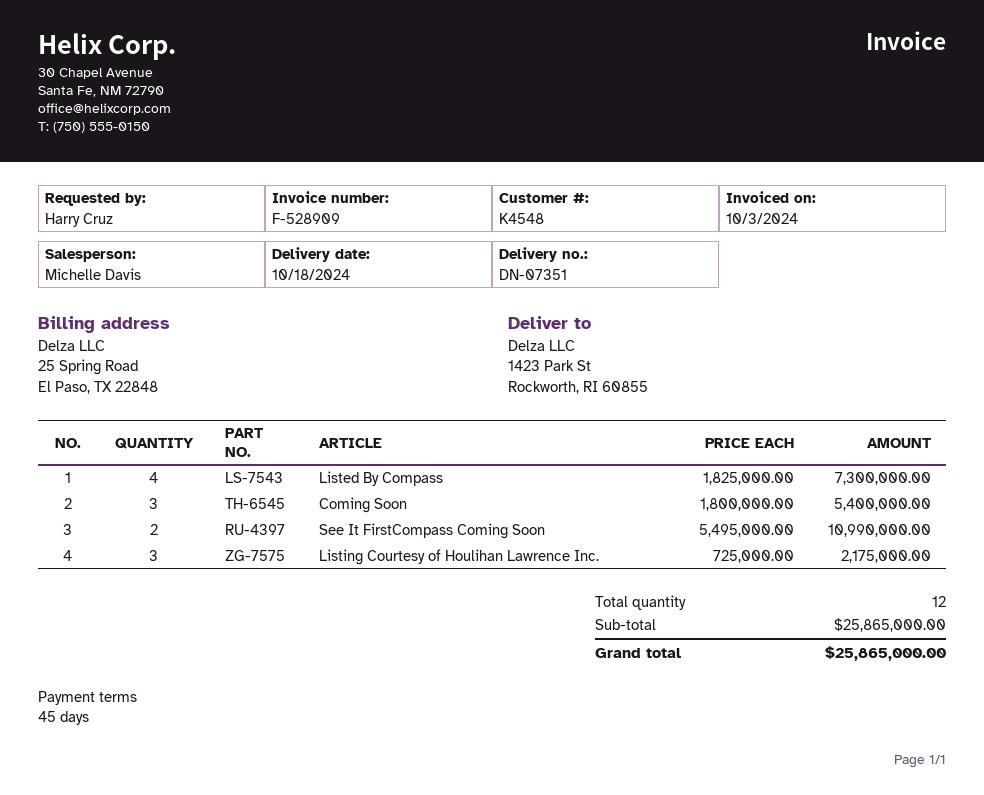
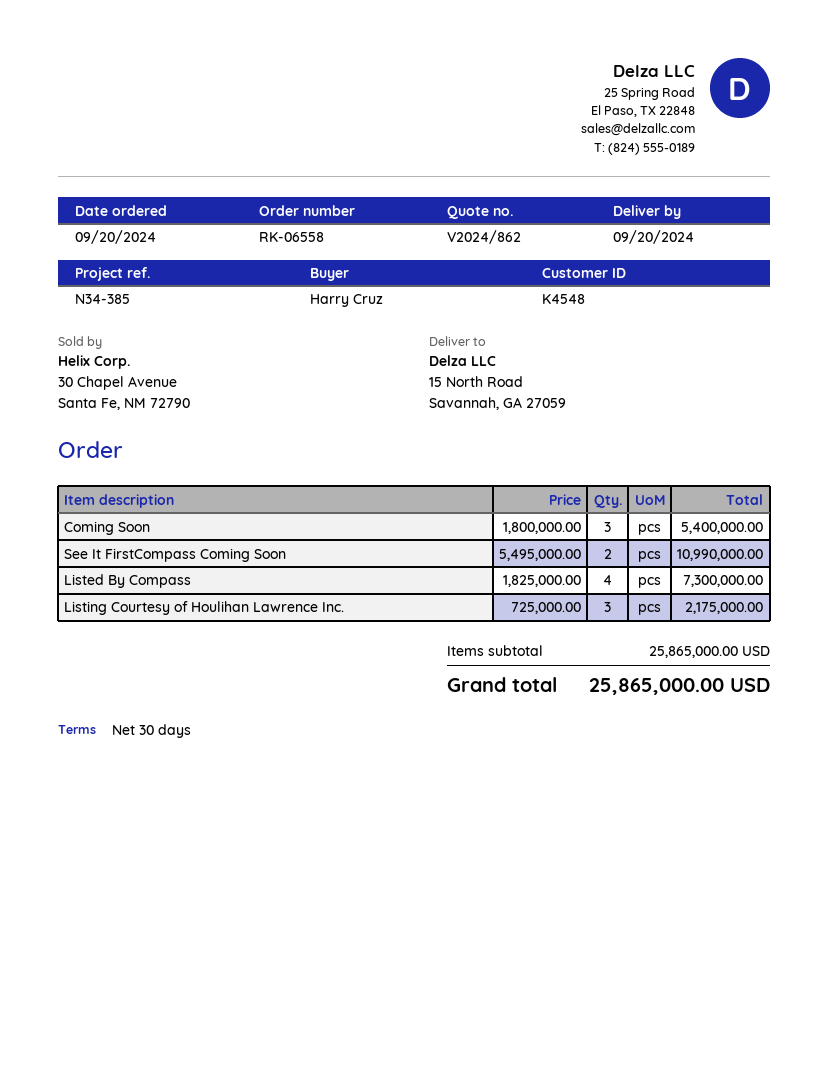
delivery date: 2024-10-18 -> 2024-09-20
payment terms: 45 days -> 30 days
ship to: 1423 Park St, Rockworth, RI 60855 -> 15 North Road, Savannah, GA 27059

